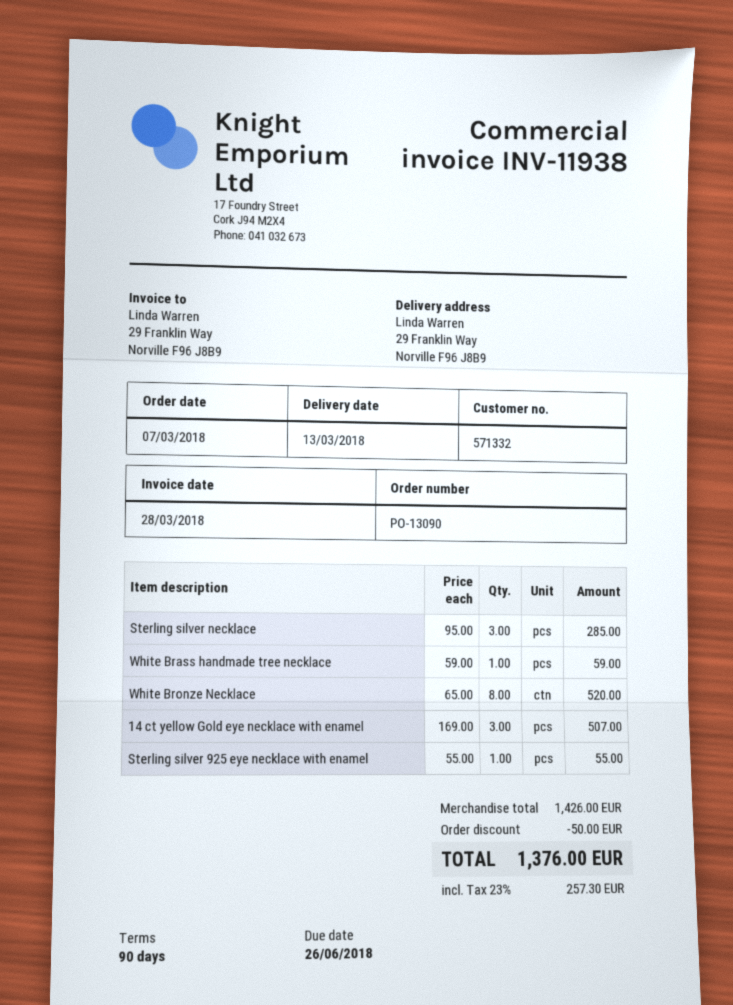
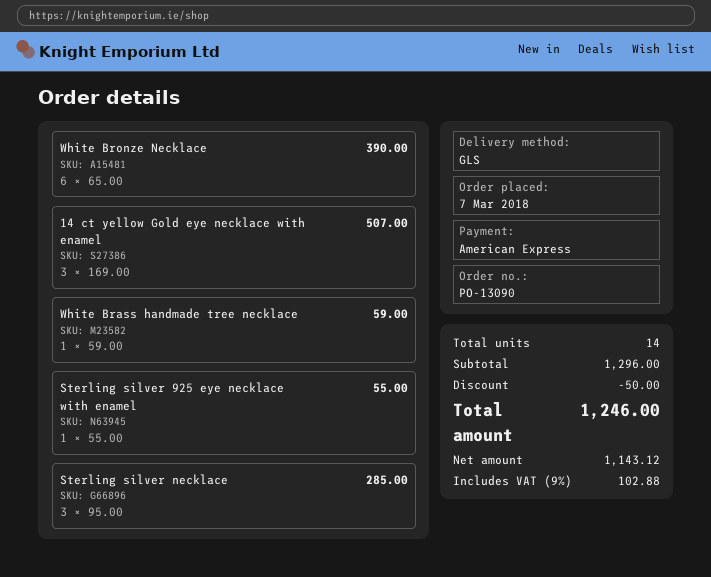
White Bronze Necklace: 8 x 65.00 = 520.00 -> 6 x 65.00 = 390.00
subtotal: 1426.00 -> 1296.00
tax: 23% = 257.30 -> 9% = 102.88
total: 1376.00 -> 1246.00

